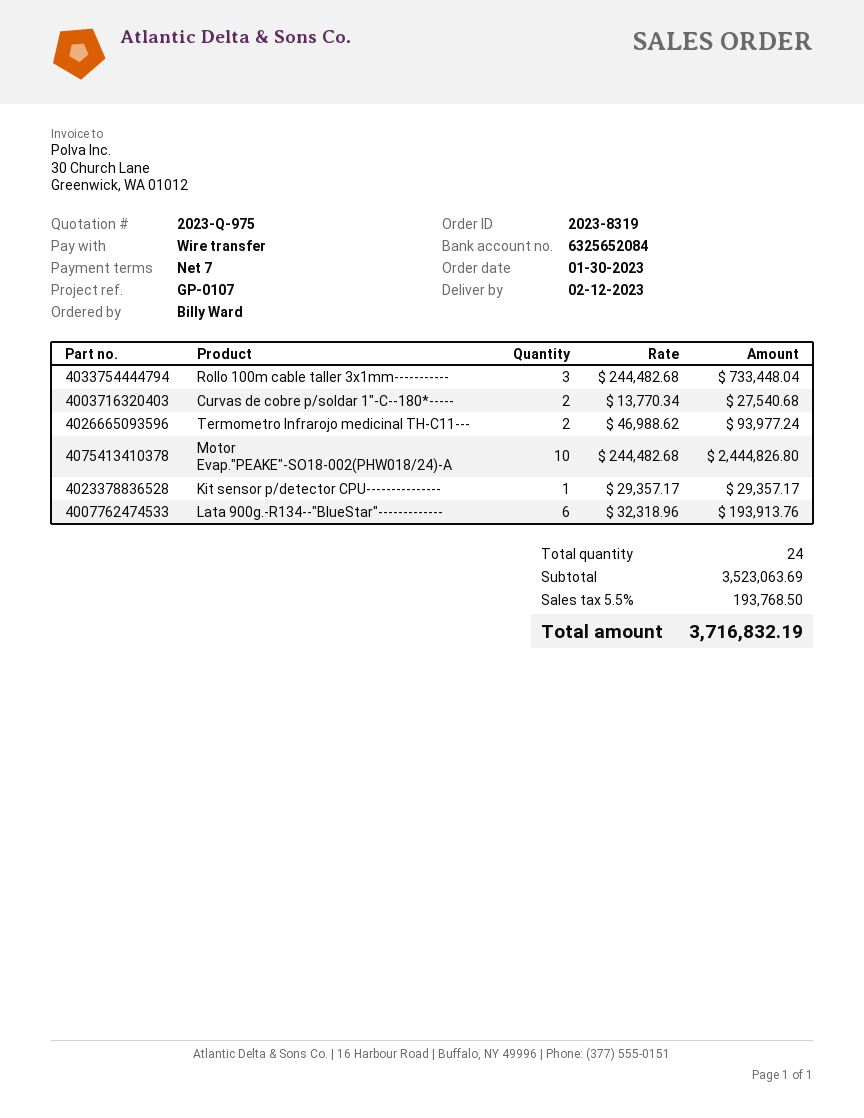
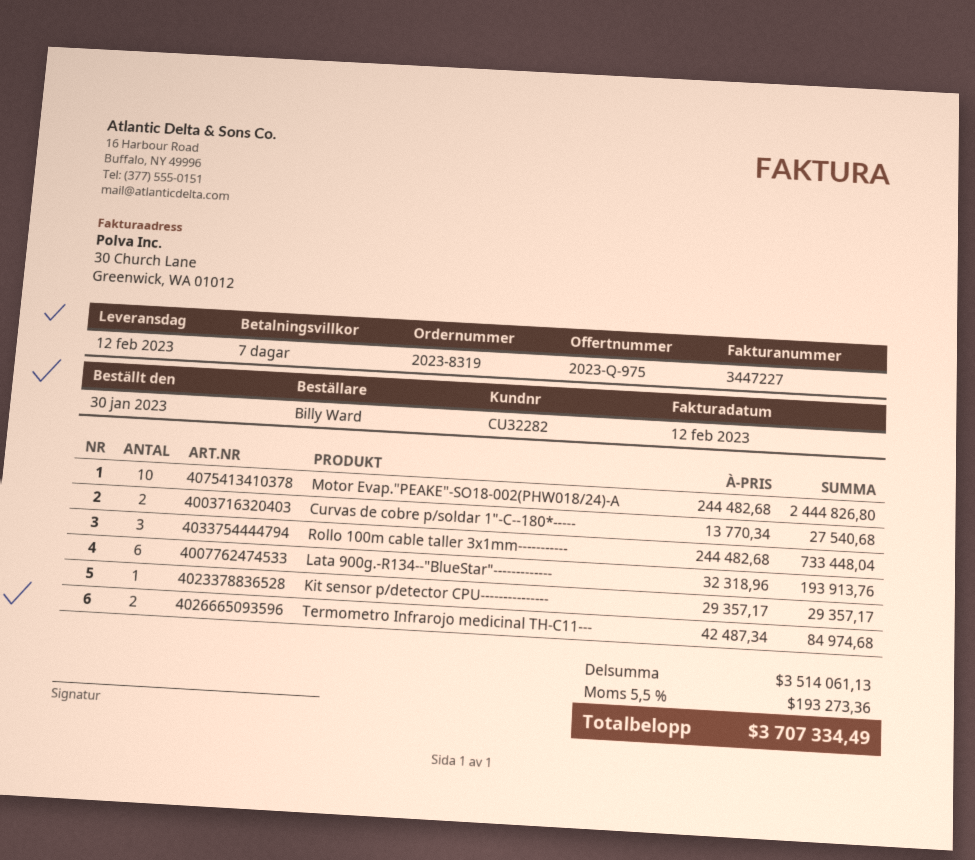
Termometro Infrarojo medicinal TH-C11---: 2 x 46988.62 = 93977.24 -> 2 x 42487.34 = 84974.68
subtotal: 3523063.69 -> 3514061.13
tax: 5.5% = 193768.50 -> 5.5% = 193273.36
total: 3716832.19 -> 3707334.49

